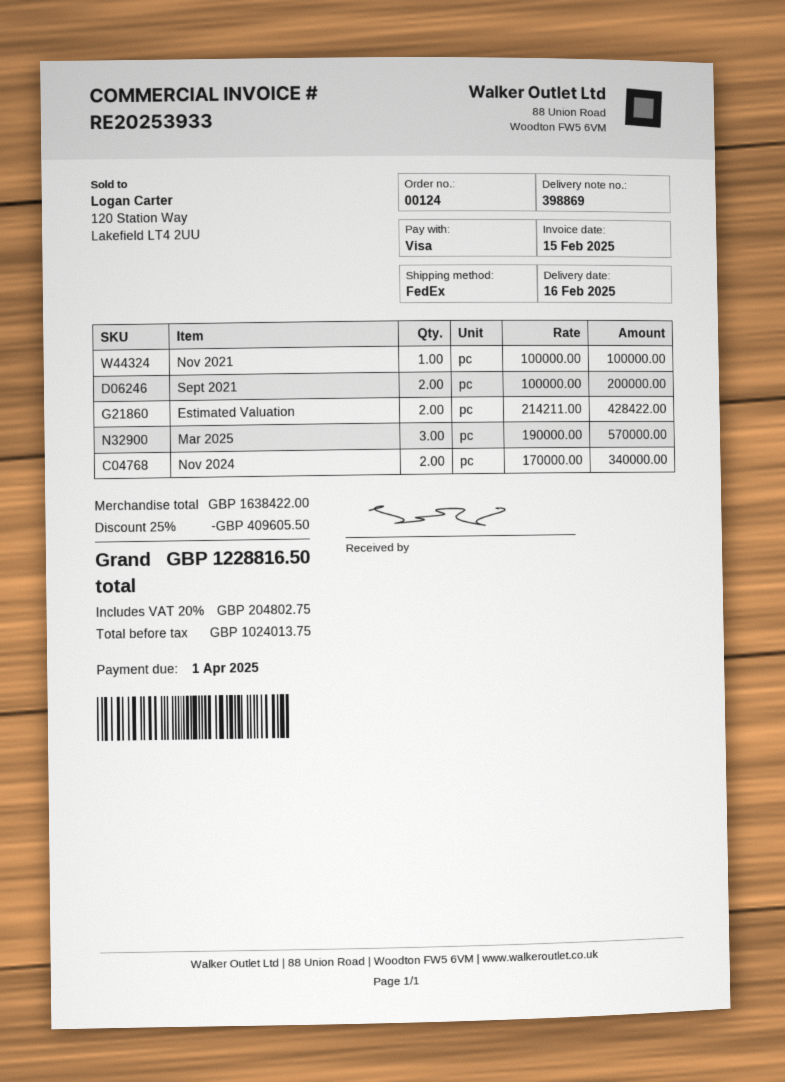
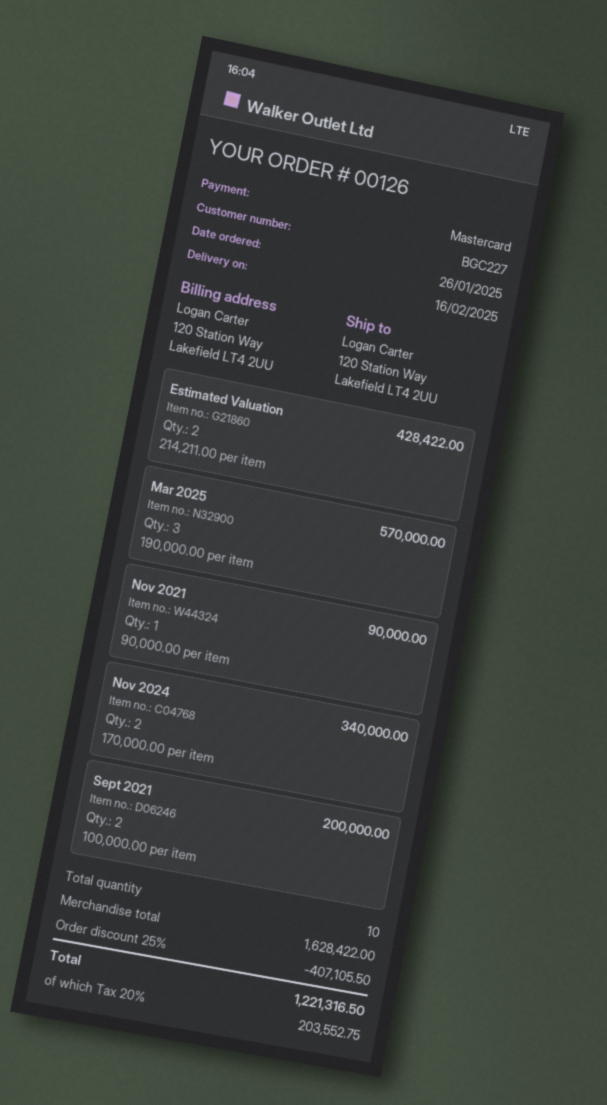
order number: 00124 -> 00126
payment method: Visa -> Mastercard
Nov 2021: 1 x 100000.00 = 100000.00 -> 1 x 90000.00 = 90000.00
subtotal: 1638422.00 -> 1628422.00
discount: 25% = 409605.50 -> 25% = 407105.50
tax: 20% = 204802.75 -> 20% = 203552.75
total: 1228816.50 -> 1221316.50

